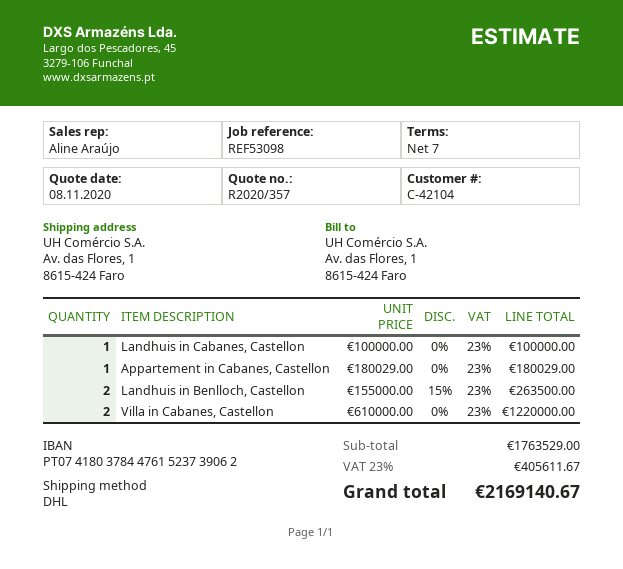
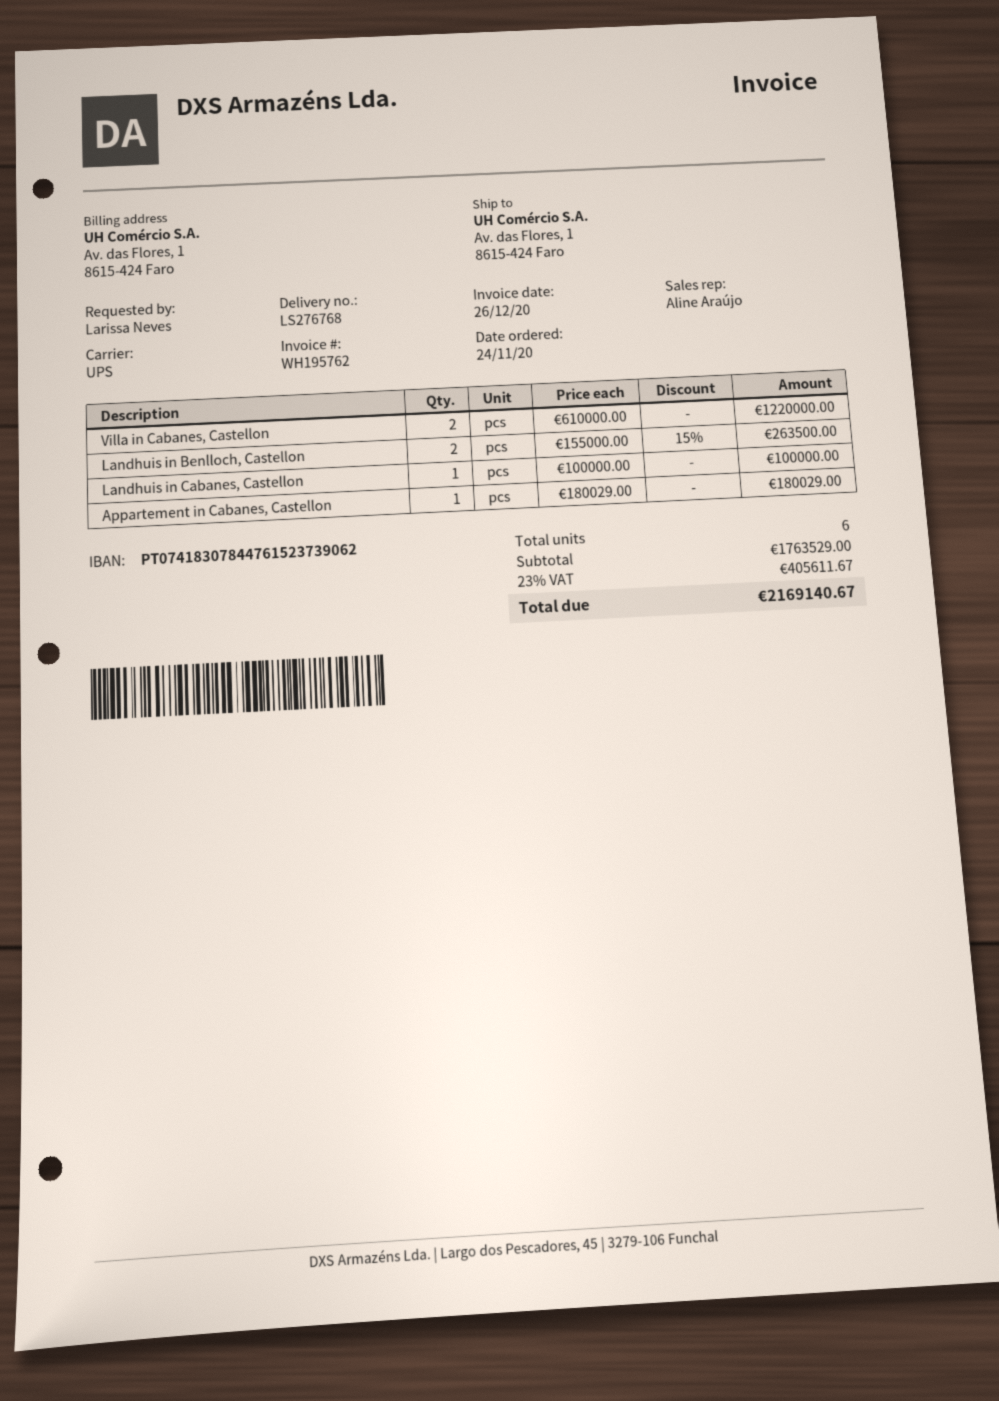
bank account: PT07418037844761523739062 -> PT07418307844761523739062
shipping method: DHL -> UPS

